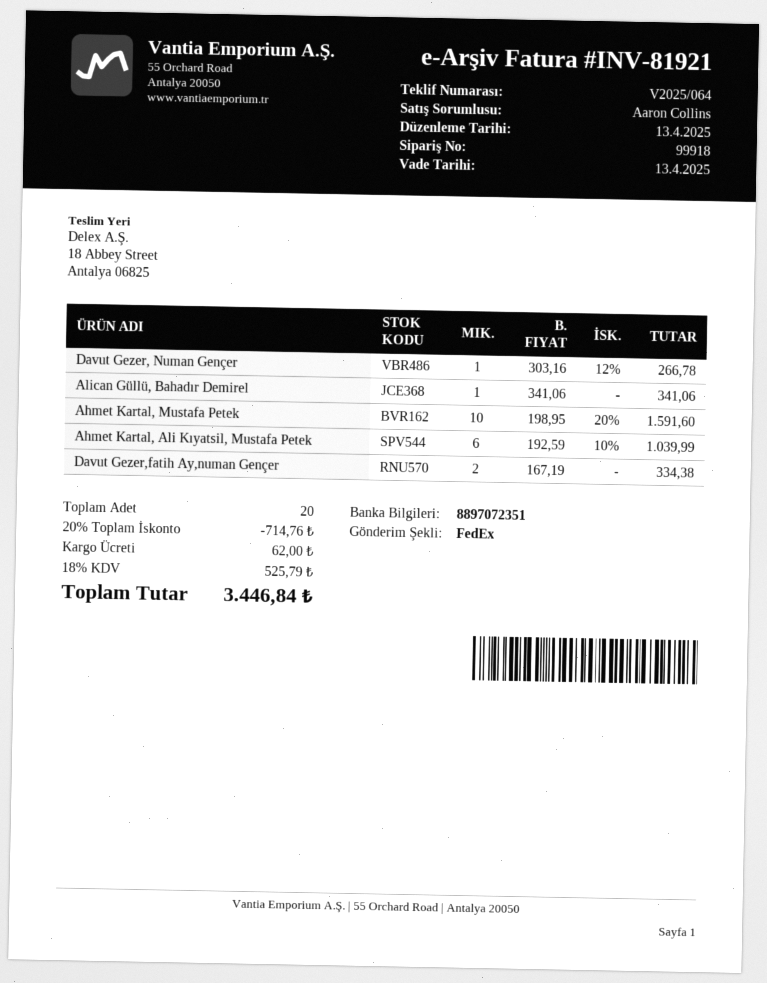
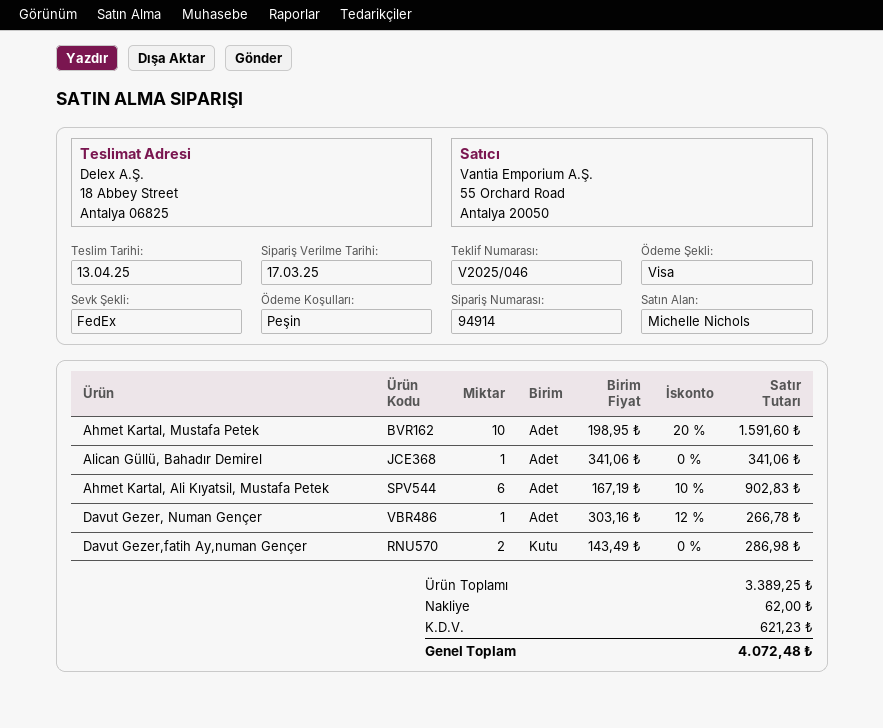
quote number: V2025/064 -> V2025/046
order number: 99918 -> 94914
Ahmet Kartal, Ali Kıyatsil, Mustafa Petek: 6 x 192.59 - 10% = 1039.99 -> 6 x 167.19 - 10% = 902.83
Davut Gezer,fatih Ay,numan Gençer: 2 x 167.19 = 334.38 -> 2 x 143.49 = 286.98
discount: 20% = 714.76 -> none
tax: 525.79 -> 621.23
total: 3446.84 -> 4072.48

